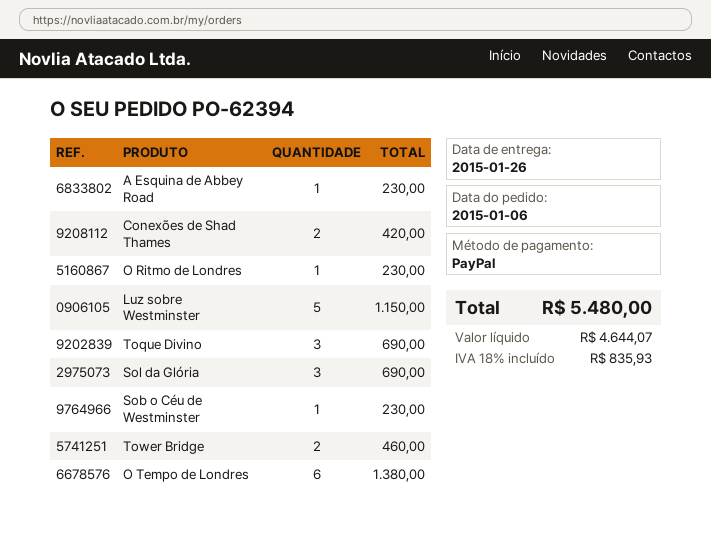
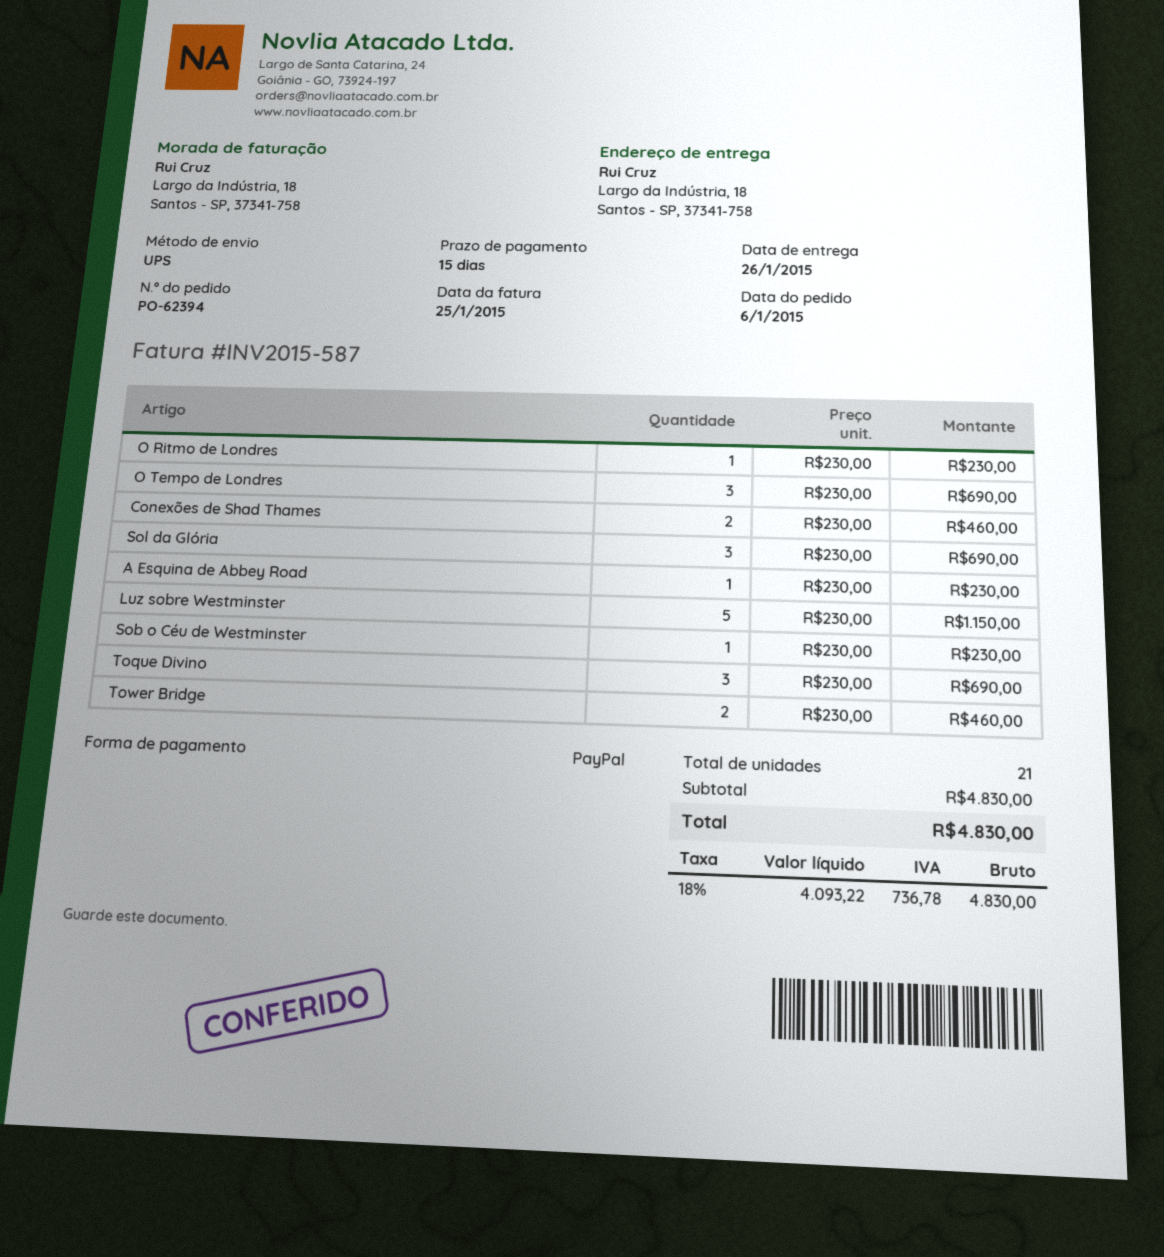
Conexões de Shad Thames: 2 for 420.00 -> 2 for 460.00
O Tempo de Londres: 6 for 1380.00 -> 3 for 690.00
net: 4644.07 -> 4093.22
tax: 18% = 835.93 -> 18% = 736.78
total: 5480.00 -> 4830.00

